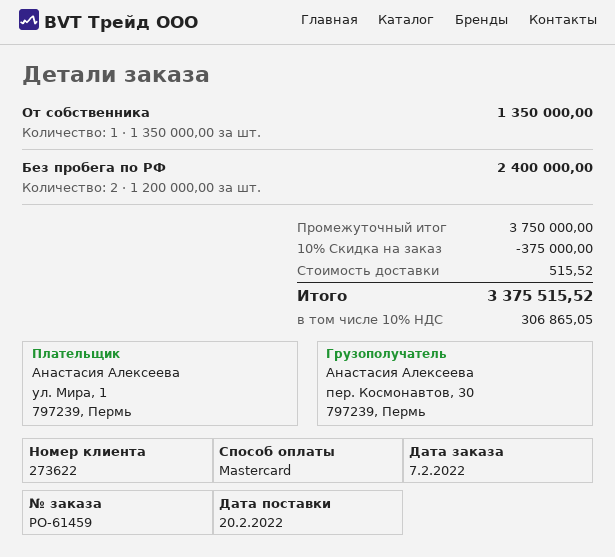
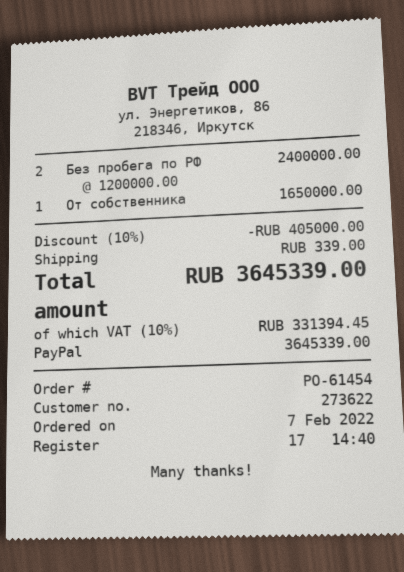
order number: PO-61459 -> PO-61454
payment method: Mastercard -> PayPal
От собственника: 1 x 1350000.00 = 1350000.00 -> 1 x 1650000.00 = 1650000.00
discount: 10% = 375000.00 -> 10% = 405000.00
shipping: 515.52 -> 339.00
tax: 10% = 306865.05 -> 10% = 331394.45
total: 3375515.52 -> 3645339.00

